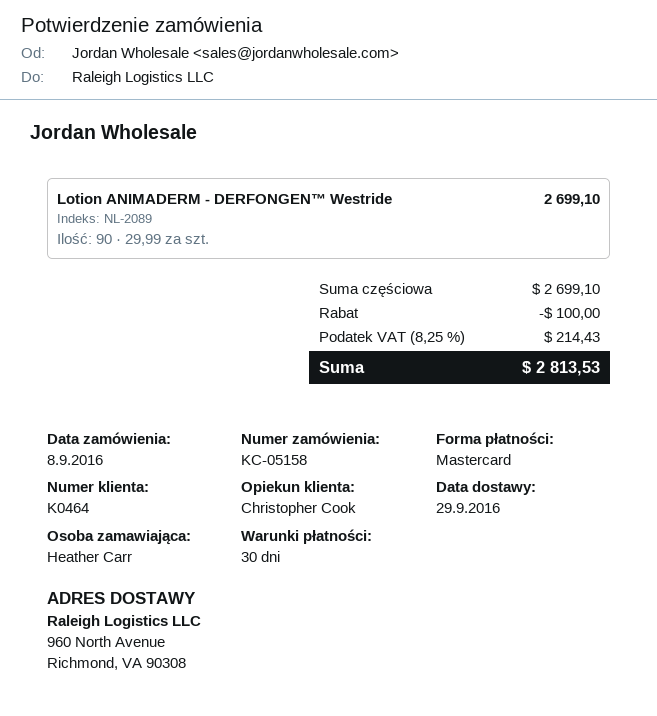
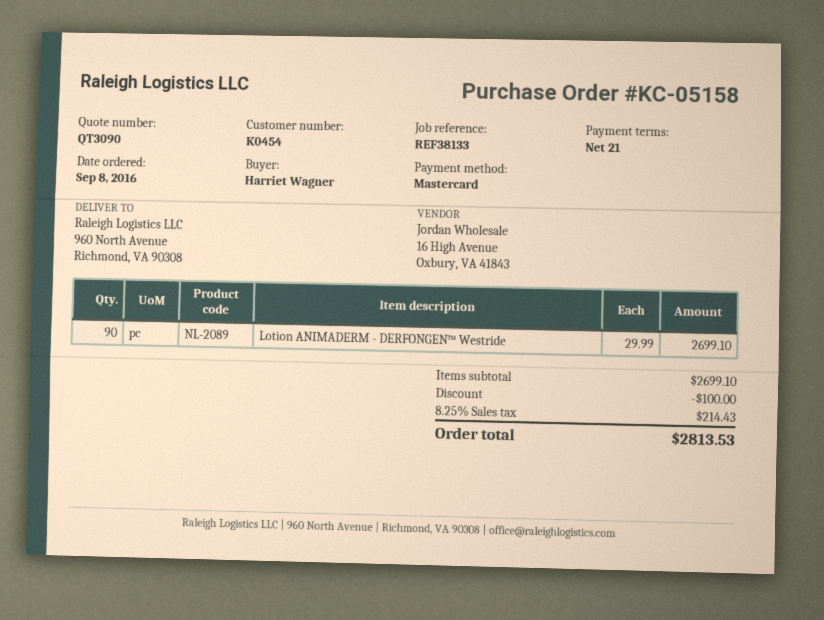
payment terms: 30 days -> 21 days
customer number: K0464 -> K0454
ordered by: Heather Carr -> Harriet Wagner

